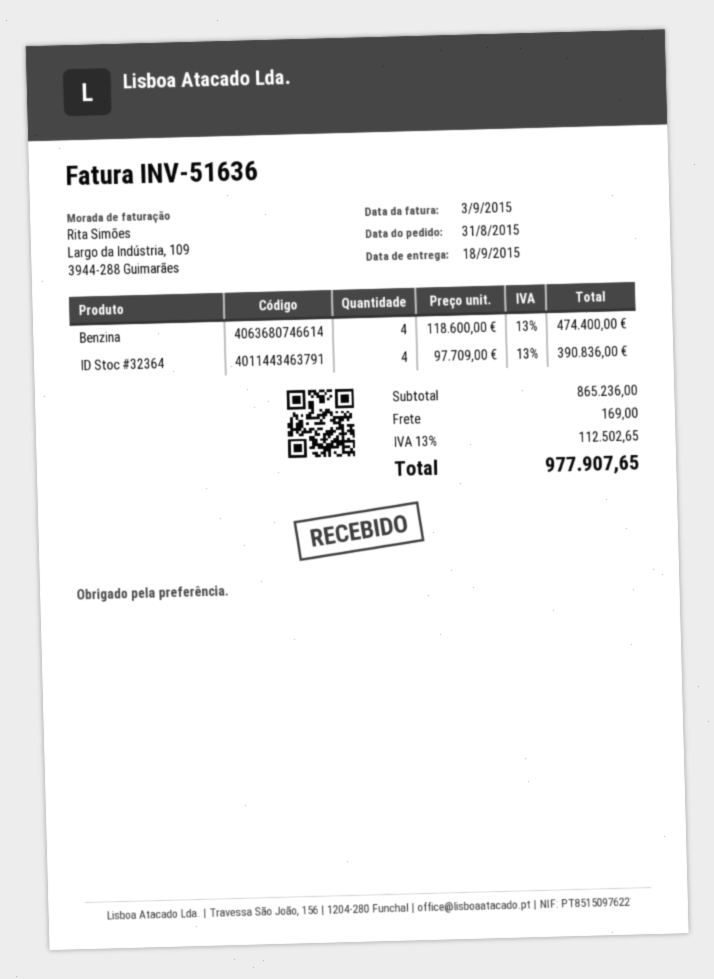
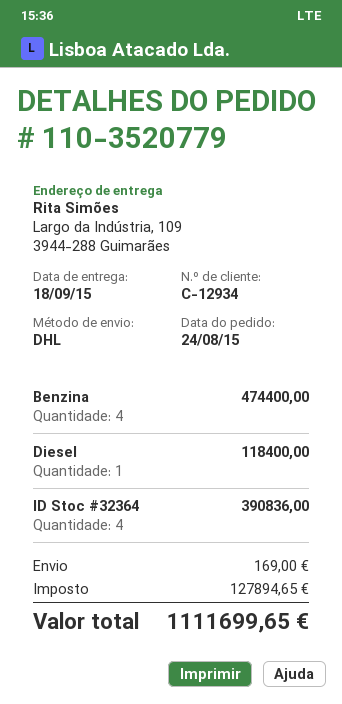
order date: 2015-08-31 -> 2015-08-24
Diesel: none -> 1 for 118400.00
tax: 112502.65 -> 127894.65
total: 977907.65 -> 1111699.65

